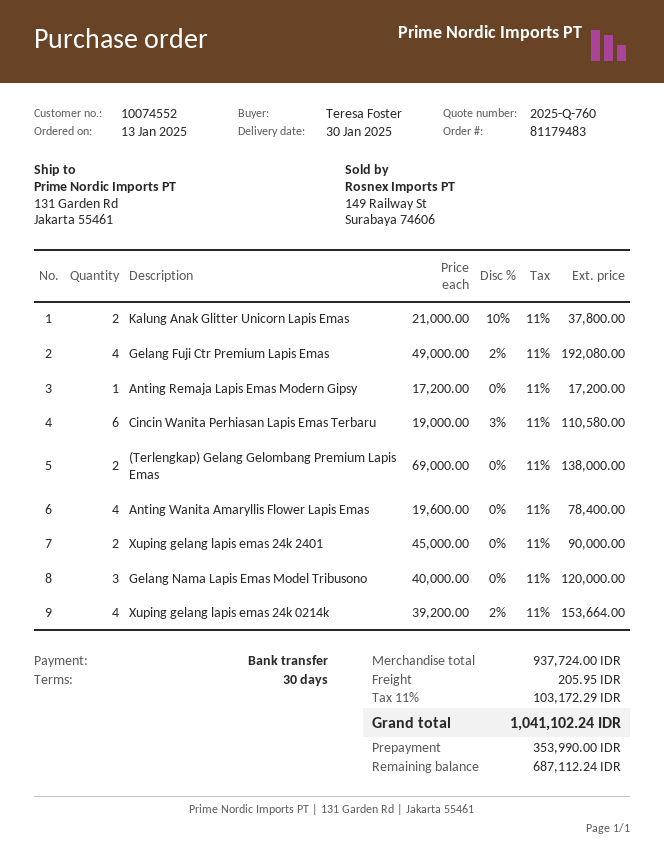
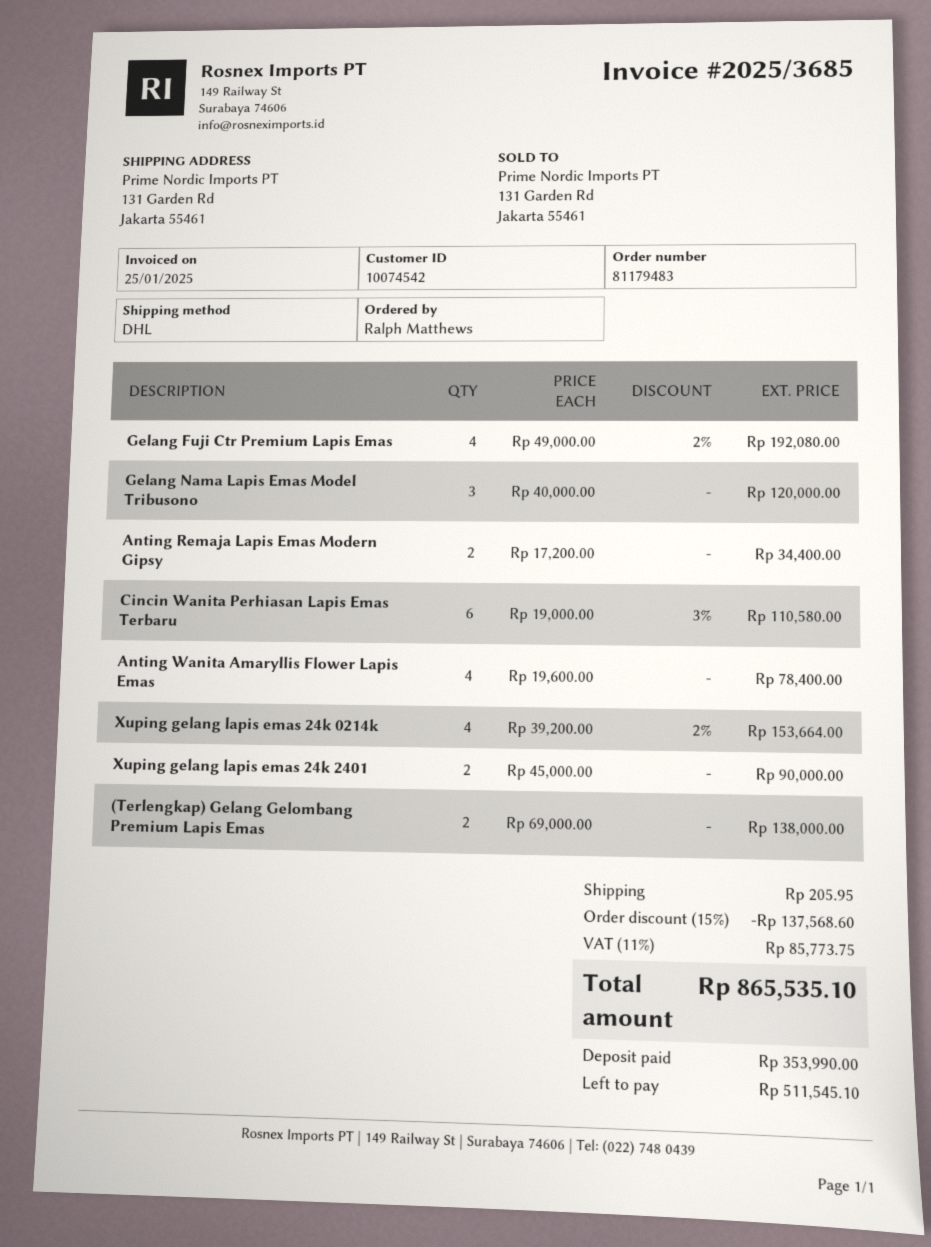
customer number: 10074552 -> 10074542
ordered by: Teresa Foster -> Ralph Matthews
Kalung Anak Glitter Unicorn Lapis Emas: 2 x 21000.00 - 10% = 37800.00 -> none
Anting Remaja Lapis Emas Modern Gipsy: 1 x 17200.00 = 17200.00 -> 2 x 17200.00 = 34400.00
discount: none -> 15% = 137568.60
tax: 11% = 103172.29 -> 11% = 85773.75
total: 1041102.24 -> 865535.10
balance: 687112.24 -> 511545.10

